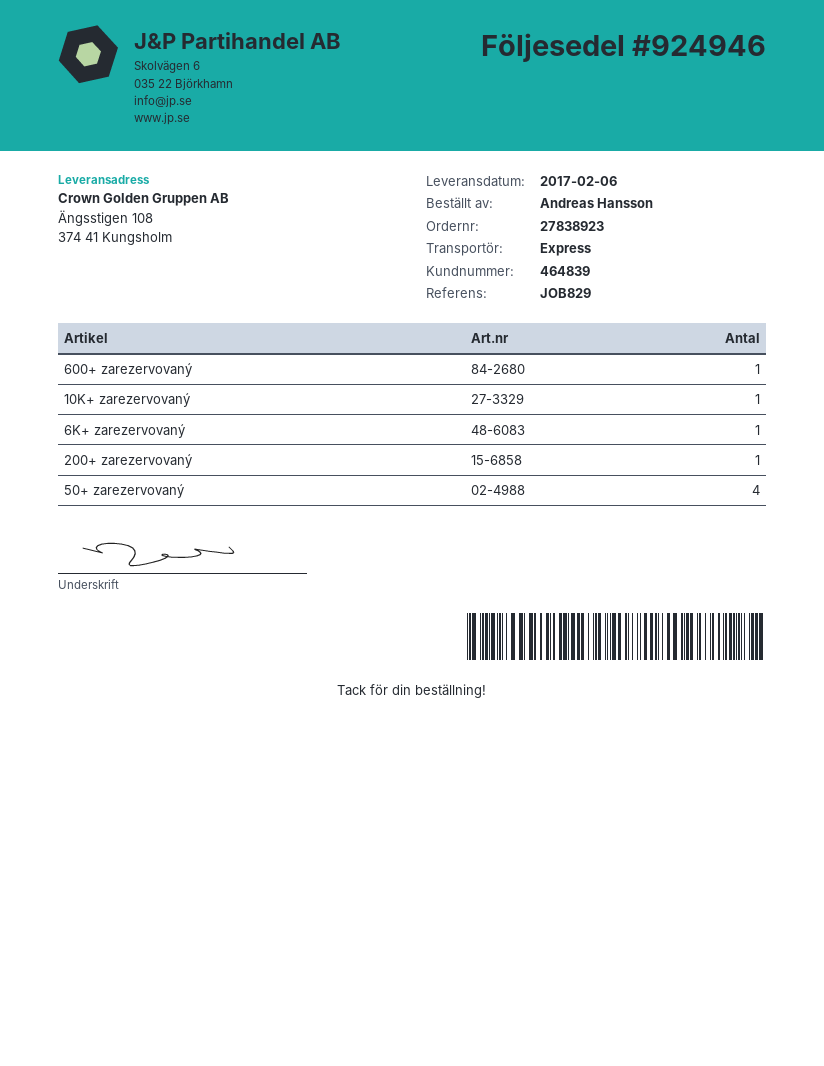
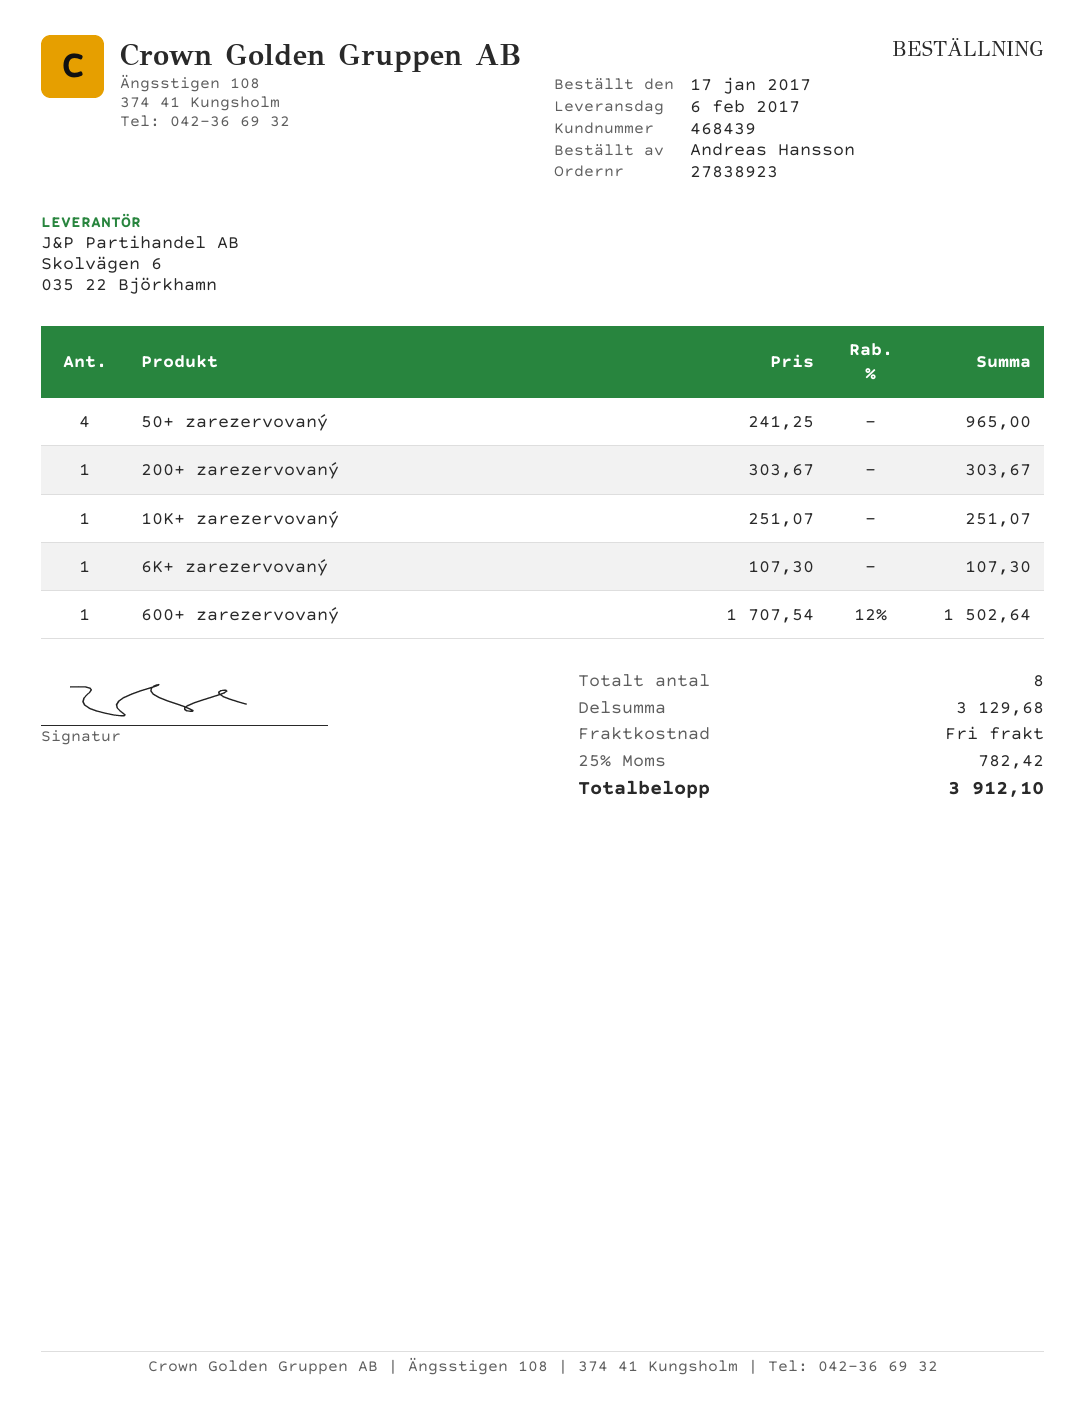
customer number: 464839 -> 468439

